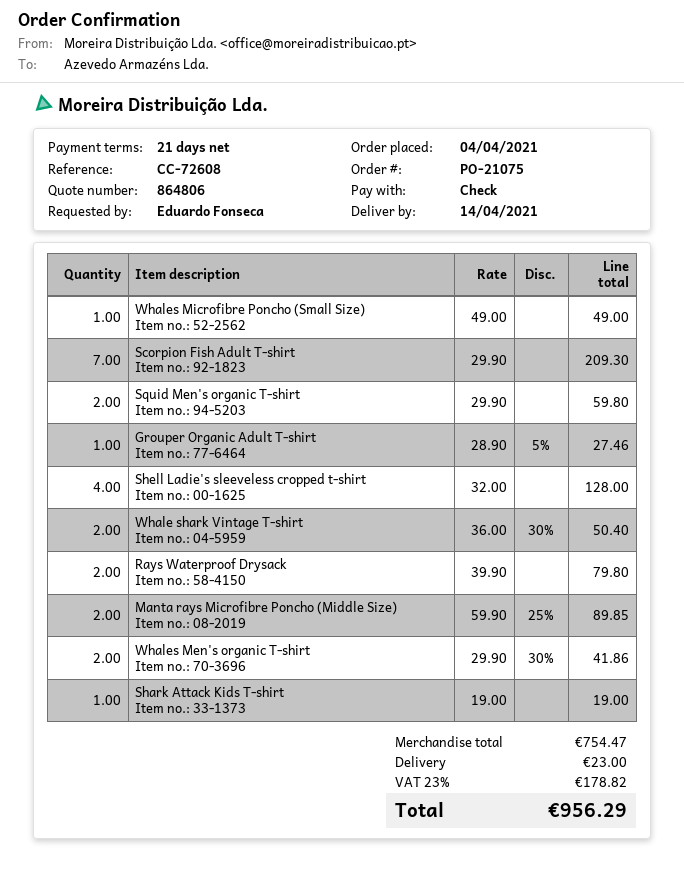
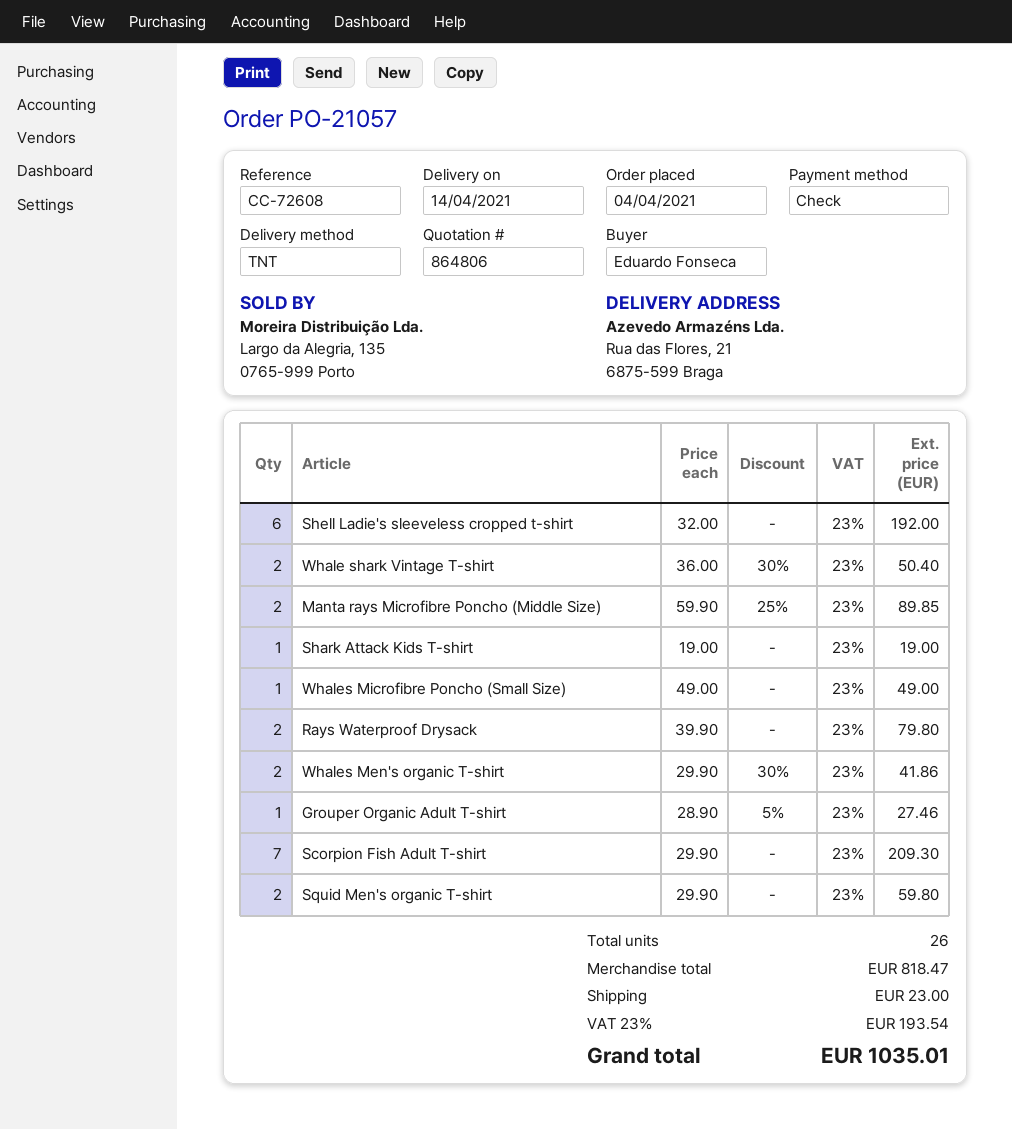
order number: PO-21075 -> PO-21057
Shell Ladie's sleeveless cropped t-shirt: 4 x 32.00 = 128.00 -> 6 x 32.00 = 192.00
subtotal: 754.47 -> 818.47
tax: 23% = 178.82 -> 23% = 193.54
total: 956.29 -> 1035.01

